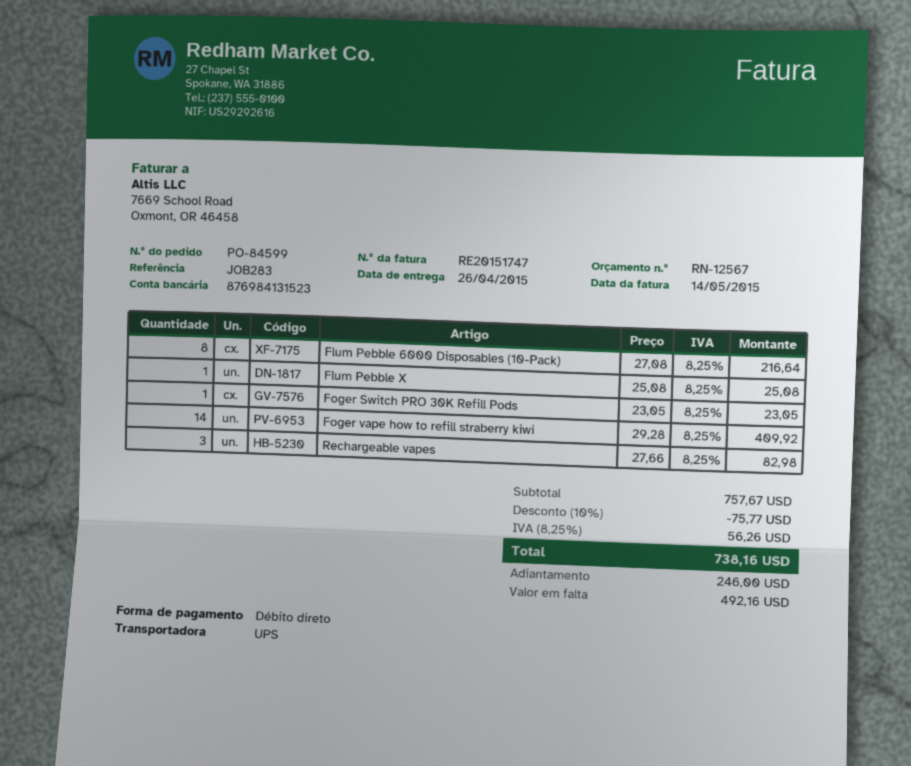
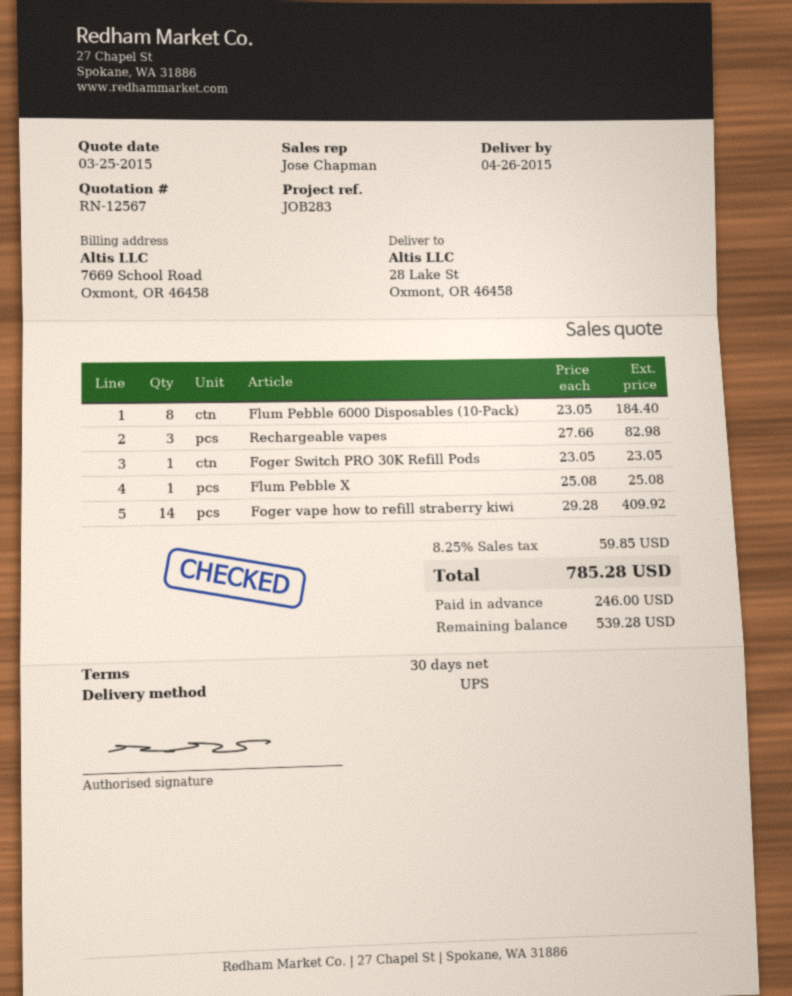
Flum Pebble 6000 Disposables (10-Pack): 8 x 27.08 = 216.64 -> 8 x 23.05 = 184.40
discount: 10% = 75.77 -> none
tax: 8.25% = 56.26 -> 8.25% = 59.85
total: 738.16 -> 785.28
balance: 492.16 -> 539.28

